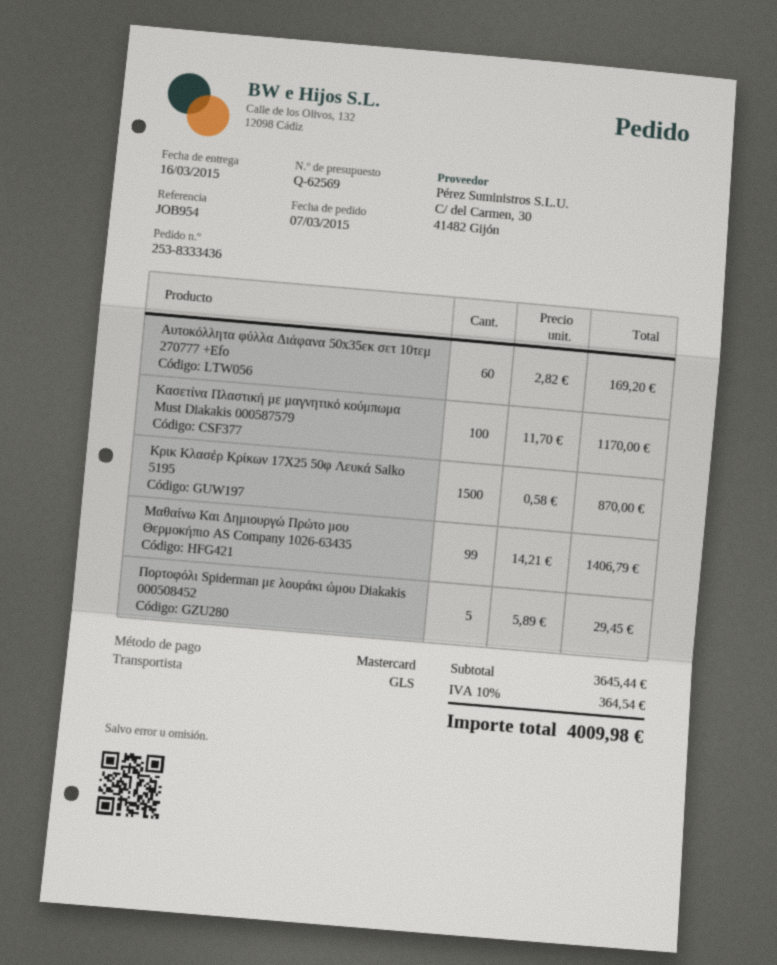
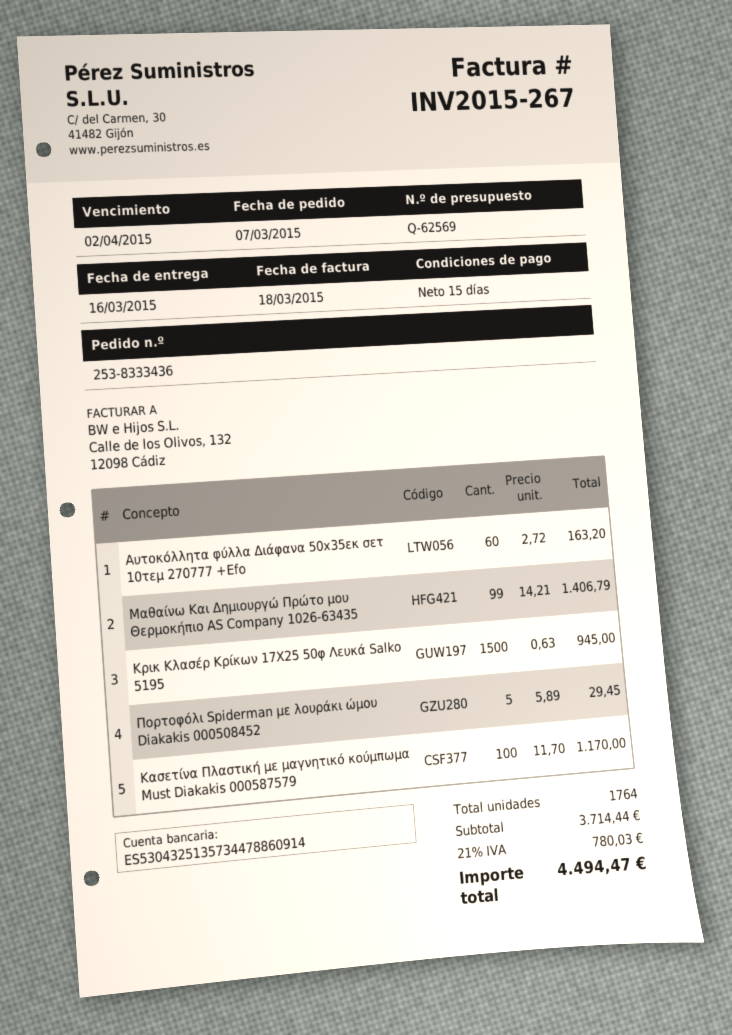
Αυτοκόλλητα φύλλα Διάφανα 50x35εκ σετ 10τεμ 270777 +Efo: 60 x 2.82 = 169.20 -> 60 x 2.72 = 163.20
Κρικ Κλασέρ Κρίκων 17Χ25 50φ Λευκά Salko 5195: 1500 x 0.58 = 870.00 -> 1500 x 0.63 = 945.00
subtotal: 3645.44 -> 3714.44
tax: 10% = 364.54 -> 21% = 780.03
total: 4009.98 -> 4494.47

